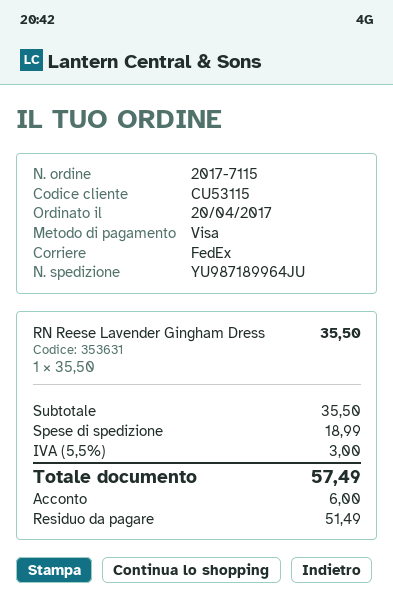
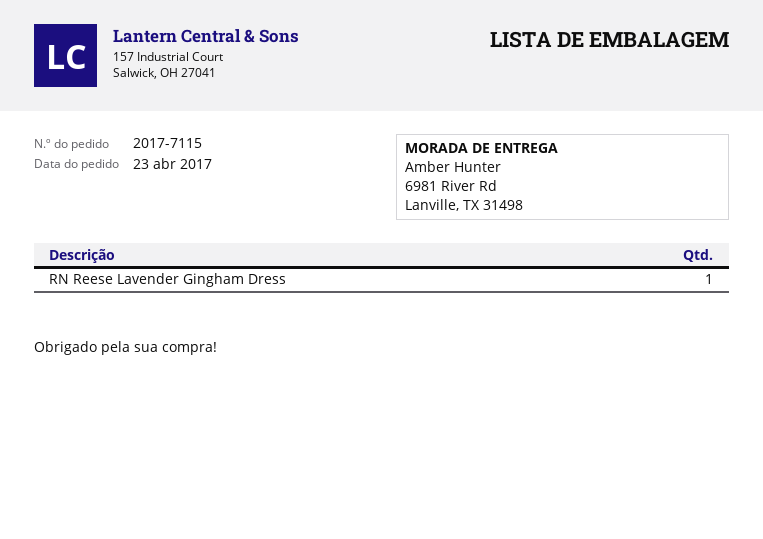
order date: 2017-04-20 -> 2017-04-23

